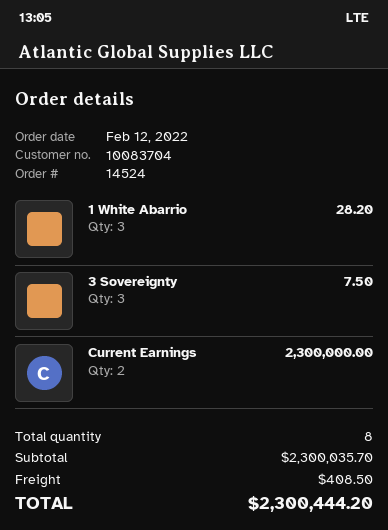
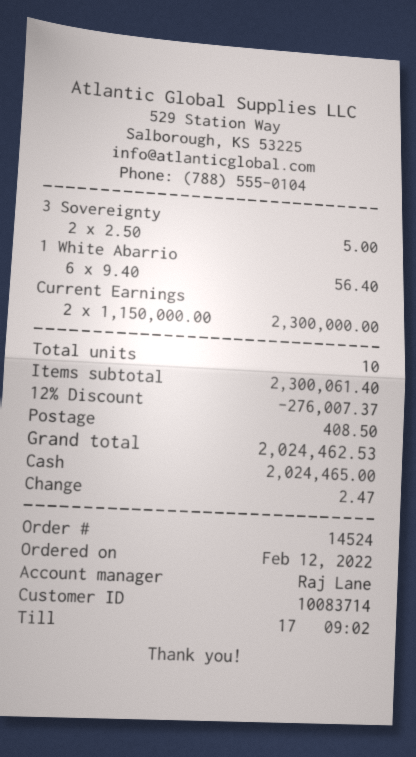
customer number: 10083704 -> 10083714
1 White Abarrio: 3 for 28.20 -> 6 for 56.40
3 Sovereignty: 3 for 7.50 -> 2 for 5.00
total quantity: 8 -> 10
subtotal: 2300035.70 -> 2300061.40
discount: none -> 12% = 276007.37
total: 2300444.20 -> 2024462.53

